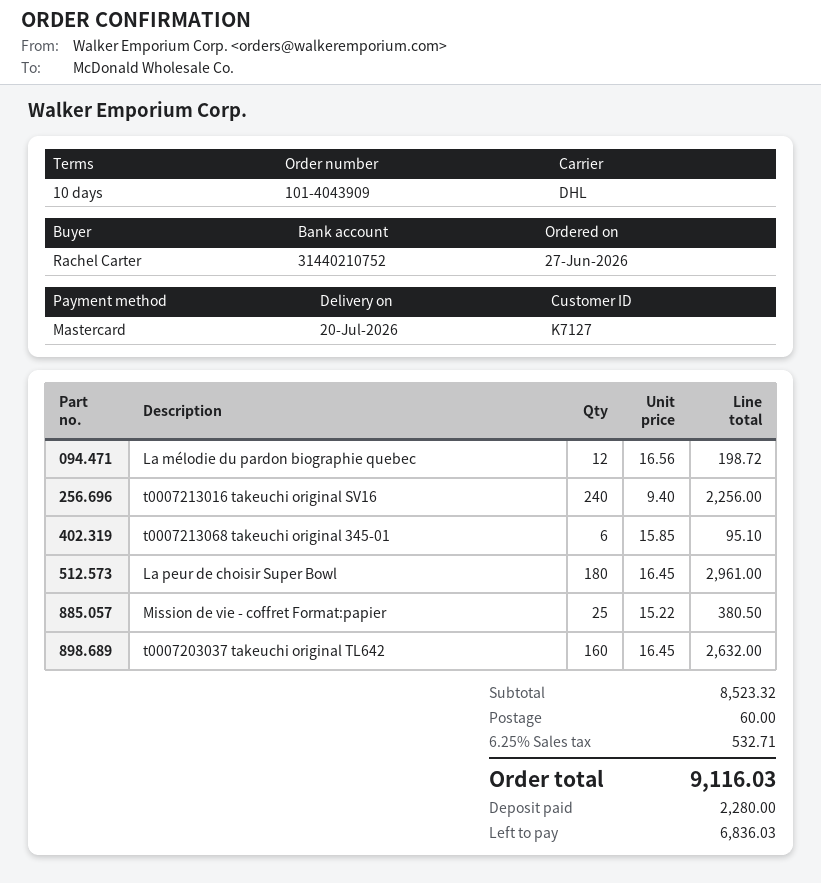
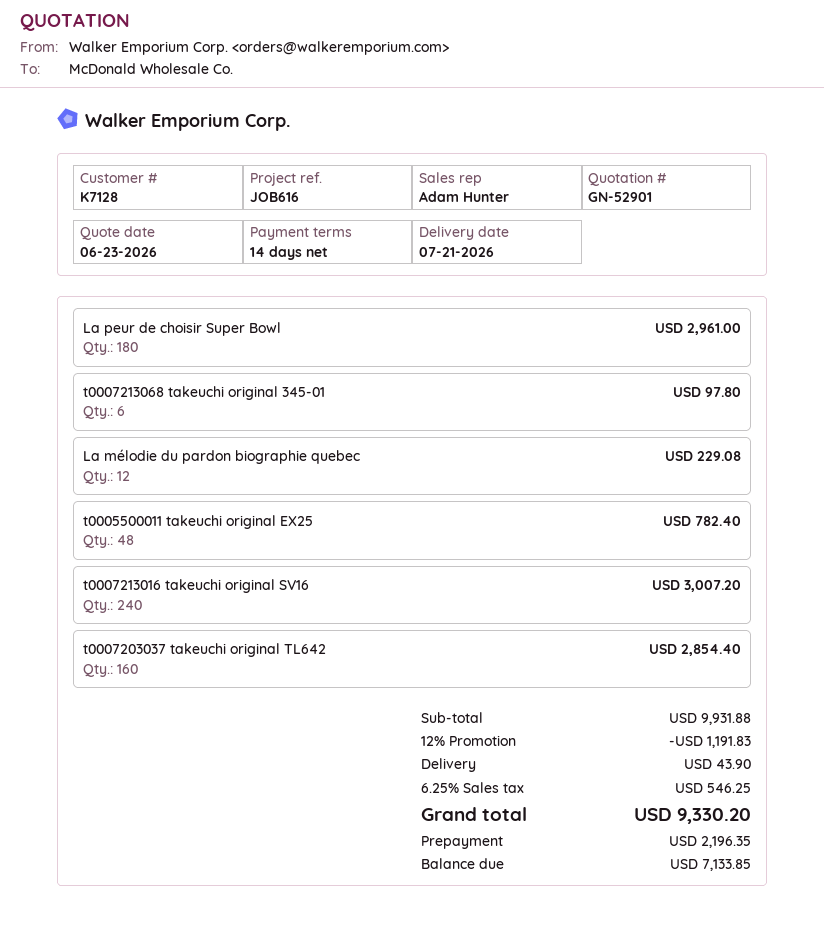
delivery date: 2026-07-20 -> 2026-07-21
payment terms: 10 days -> 14 days
customer number: K7127 -> K7128
La mélodie du pardon biographie quebec: 12 for 198.72 -> 12 for 229.08
t0007213016 takeuchi original SV16: 240 for 2256.00 -> 240 for 3007.20
t0007213068 takeuchi original 345-01: 6 for 95.10 -> 6 for 97.80
Mission de vie - coffret Format:papier: 25 for 380.50 -> none
t0007203037 takeuchi original TL642: 160 for 2632.00 -> 160 for 2854.40
t0005500011 takeuchi original EX25: none -> 48 for 782.40
subtotal: 8523.32 -> 9931.88
discount: none -> 12% = 1191.83
shipping: 60.00 -> 43.90
tax: 6.25% = 532.71 -> 6.25% = 546.25
total: 9116.03 -> 9330.20
deposit: 2280.00 -> 2196.35
balance: 6836.03 -> 7133.85

